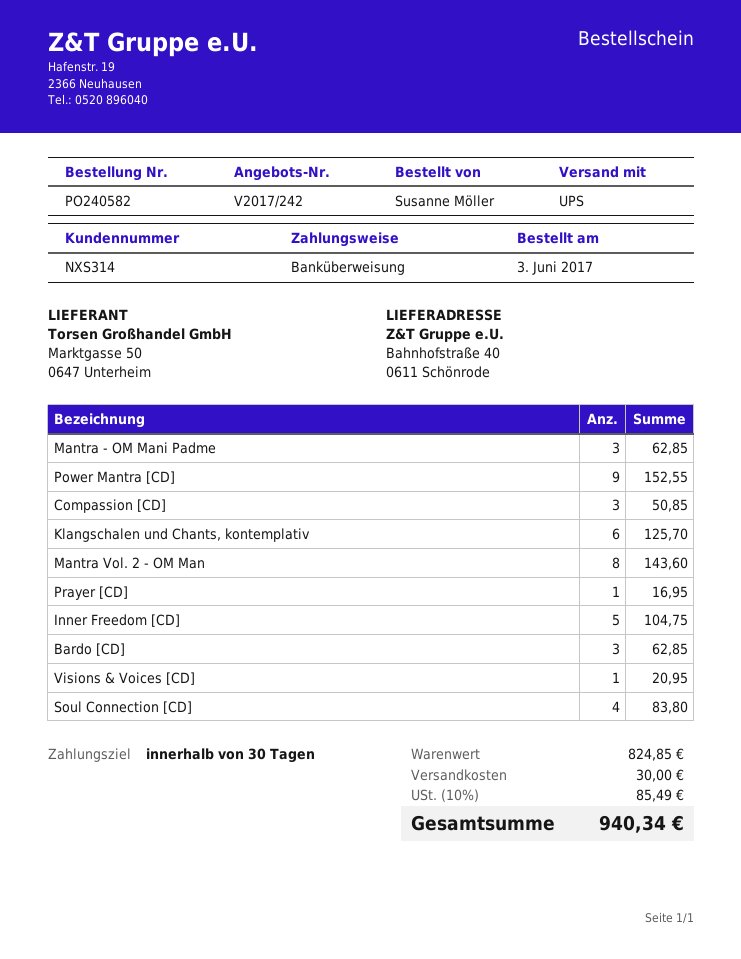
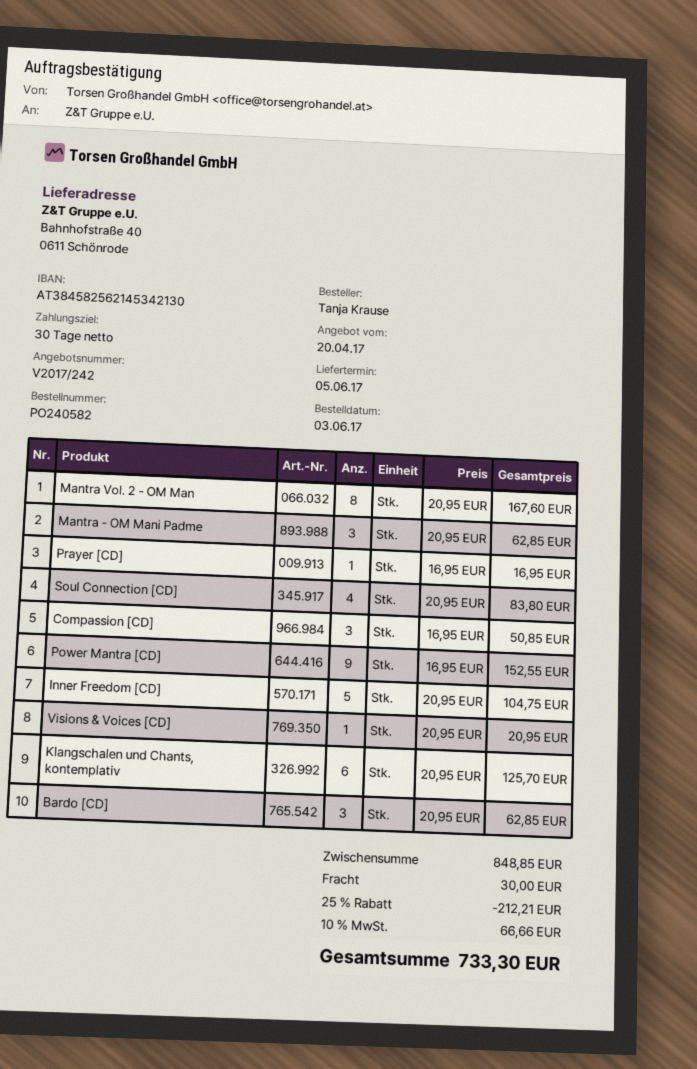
ordered by: Susanne Möller -> Tanja Krause
Mantra Vol. 2 - OM Man: 8 for 143.60 -> 8 for 167.60
subtotal: 824.85 -> 848.85
discount: none -> 25% = 212.21
tax: 10% = 85.49 -> 10% = 66.66
total: 940.34 -> 733.30

